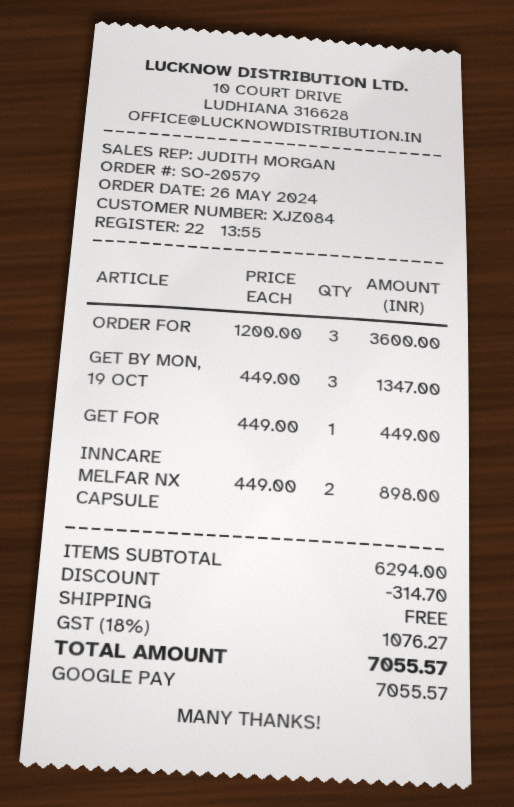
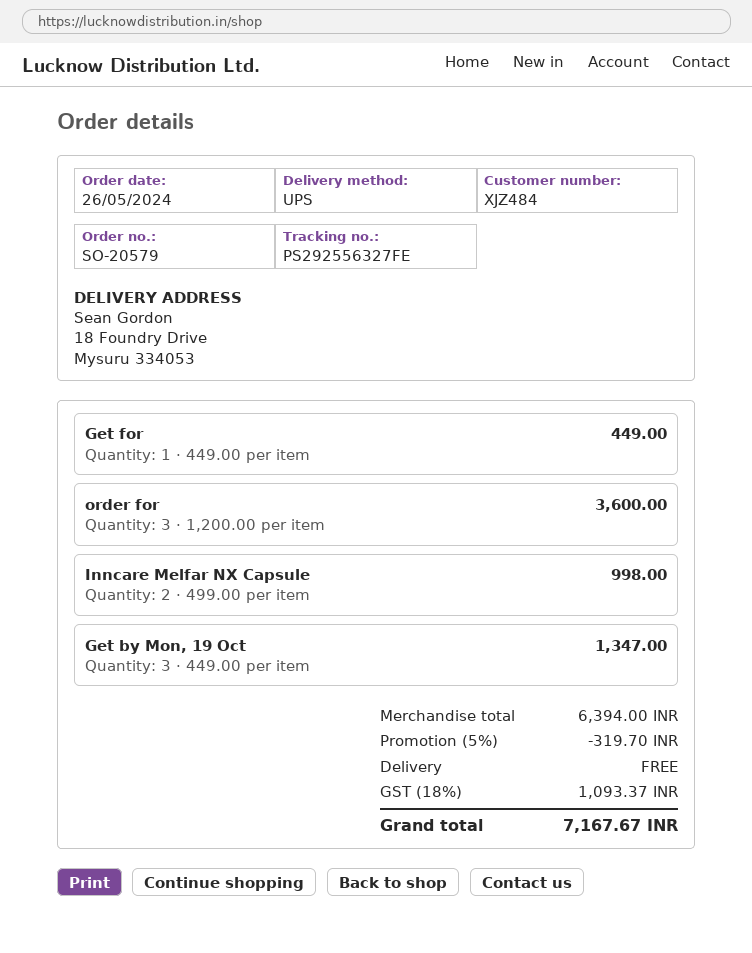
customer number: XJZ084 -> XJZ484
INNCARE MELFAR NX CAPSULE: 2 x 449.00 = 898.00 -> 2 x 499.00 = 998.00
subtotal: 6294.00 -> 6394.00
discount: 314.70 -> 319.70
tax: 18% = 1076.27 -> 18% = 1093.37
total: 7055.57 -> 7167.67

